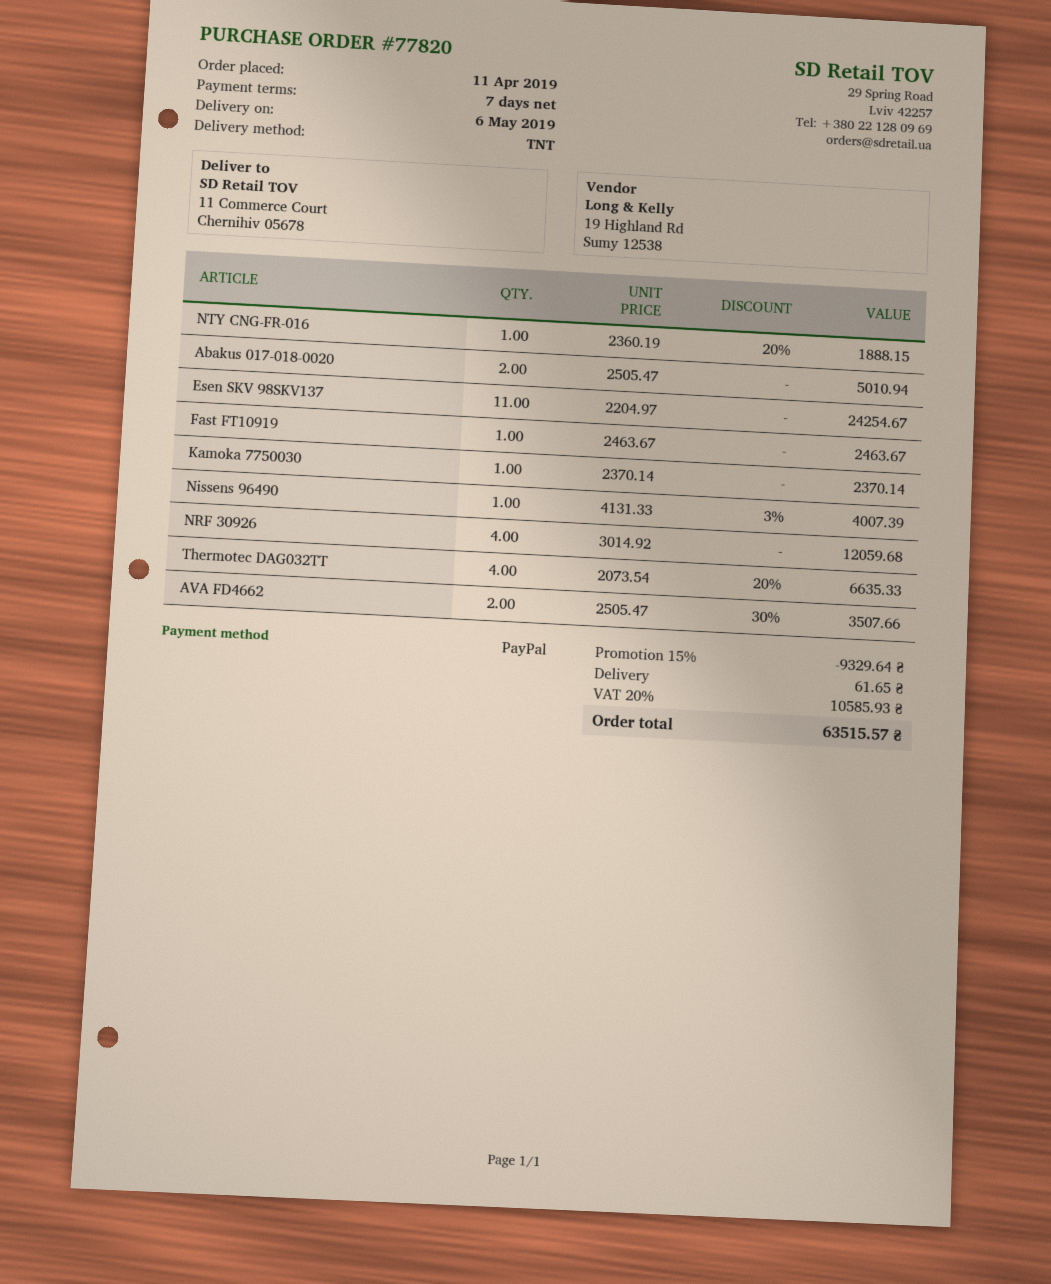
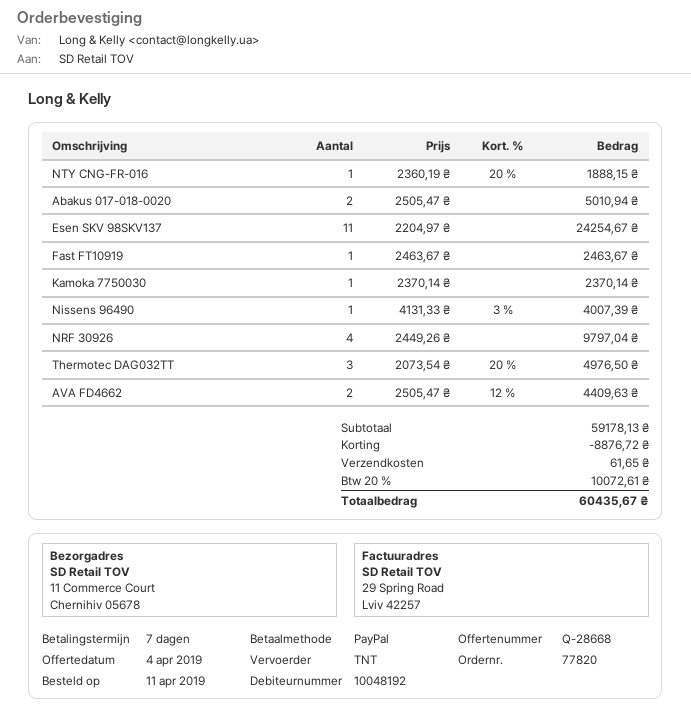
NRF 30926: 4 x 3014.92 = 12059.68 -> 4 x 2449.26 = 9797.04
Thermotec DAG032TT: 4 x 2073.54 - 20% = 6635.33 -> 3 x 2073.54 - 20% = 4976.50
AVA FD4662: 2 x 2505.47 - 30% = 3507.66 -> 2 x 2505.47 - 12% = 4409.63
discount: 9329.64 -> 8876.72
tax: 20% = 10585.93 -> 20% = 10072.61
total: 63515.57 -> 60435.67

